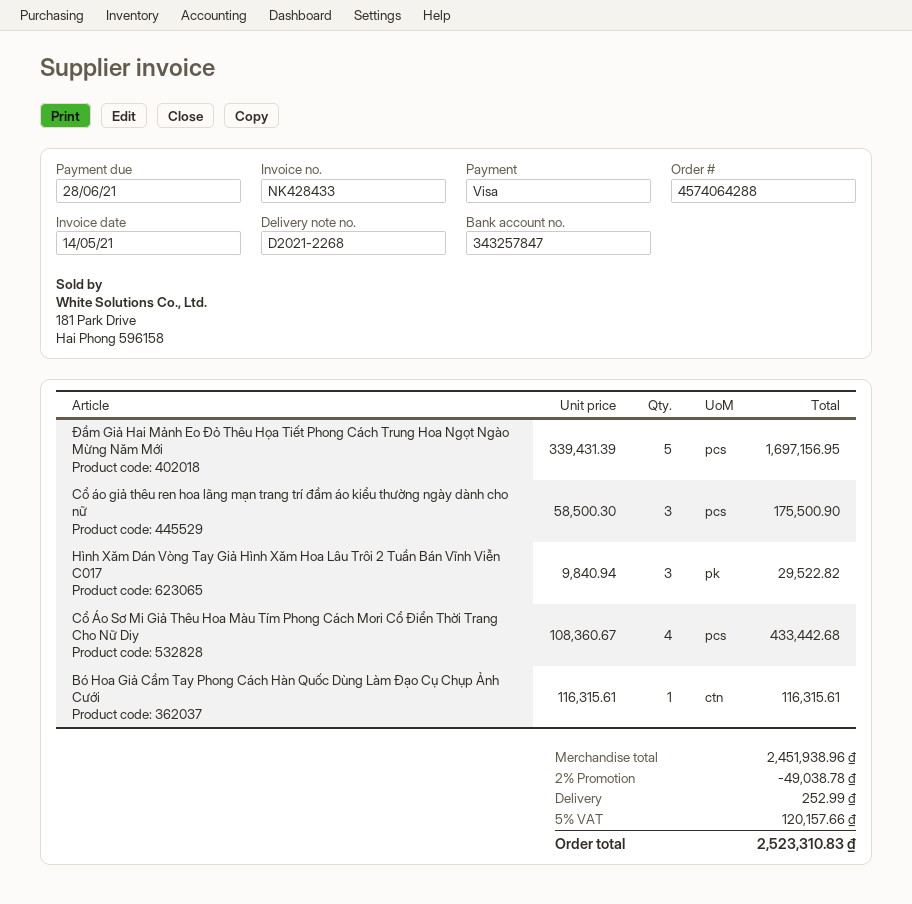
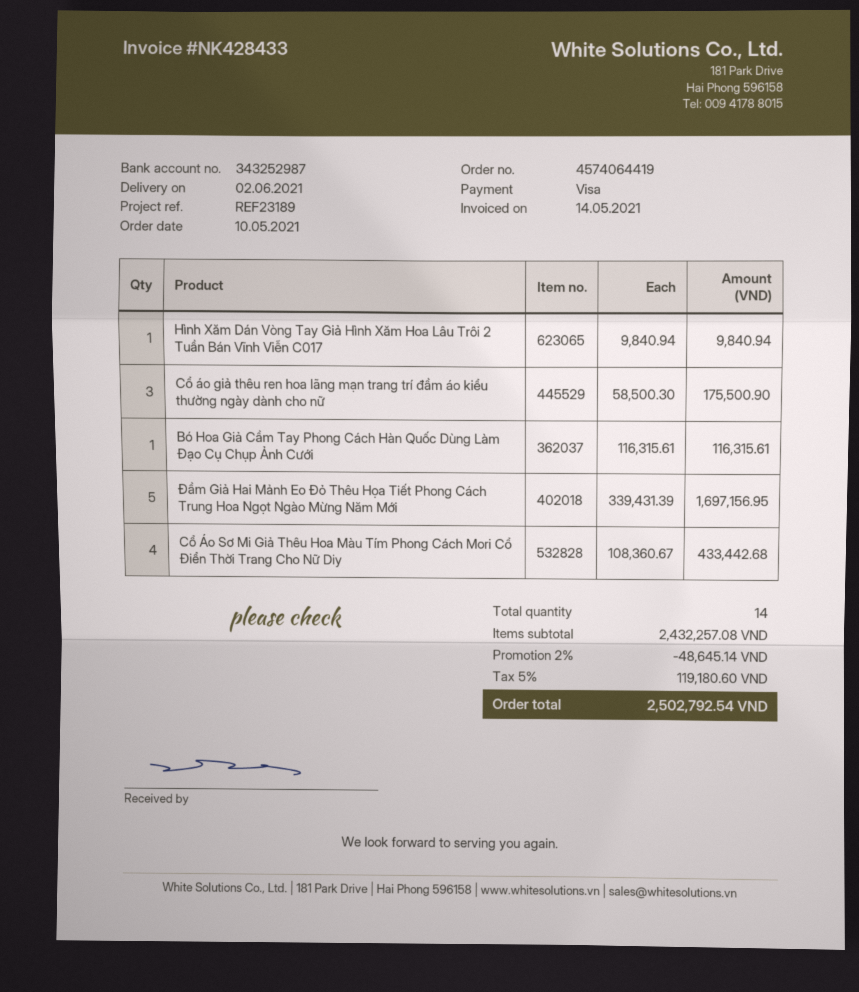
order number: 4574064288 -> 4574064419
bank account: 343257847 -> 343252987
Hình Xăm Dán Vòng Tay Giả Hình Xăm Hoa Lâu Trôi 2 Tuần Bán Vĩnh Viễn C017: 3 x 9840.94 = 29522.82 -> 1 x 9840.94 = 9840.94
subtotal: 2451938.96 -> 2432257.08
discount: 2% = 49038.78 -> 2% = 48645.14
shipping: 252.99 -> none
tax: 5% = 120157.66 -> 5% = 119180.60
total: 2523310.83 -> 2502792.54

